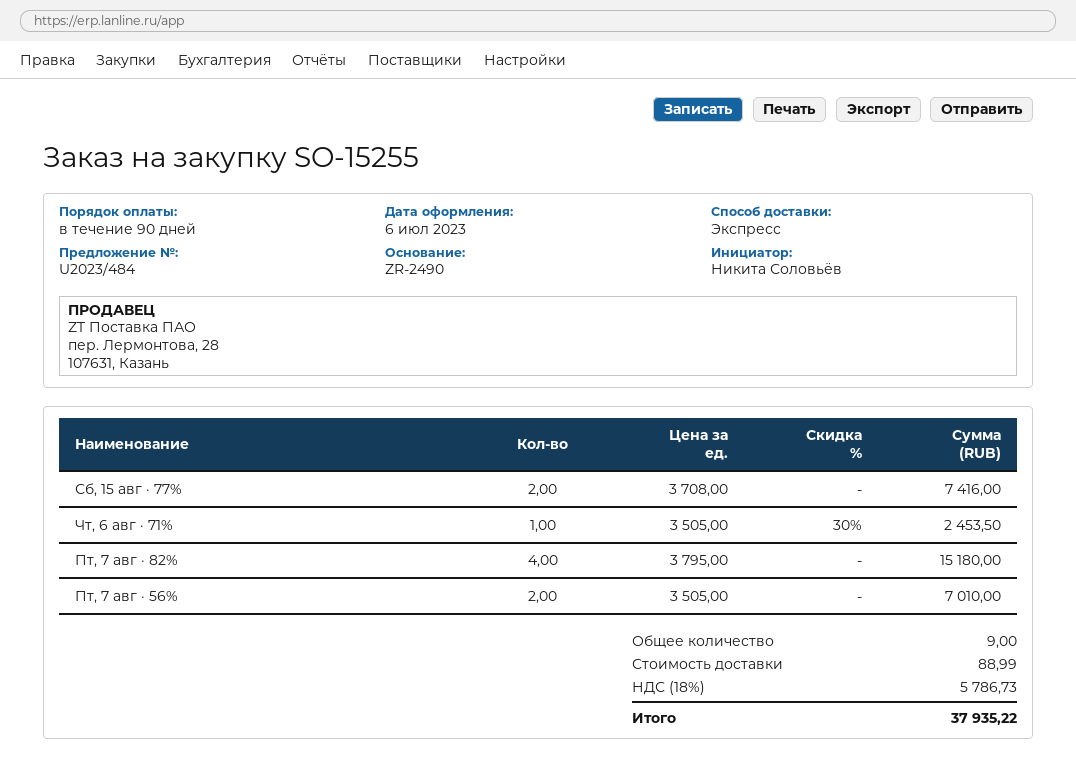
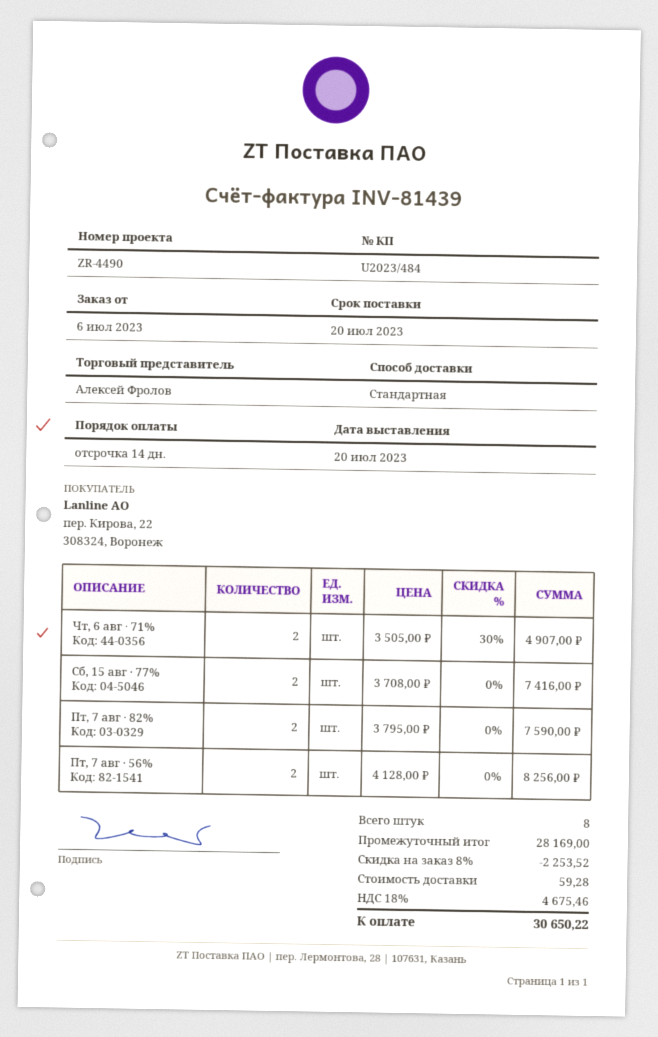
payment terms: 90 days -> 14 days
reference: ZR-2490 -> ZR-4490
shipping method: express -> standard
Чт, 6 авг · 71%: 1 x 3505.00 - 30% = 2453.50 -> 2 x 3505.00 - 30% = 4907.00
Пт, 7 авг · 82%: 4 x 3795.00 = 15180.00 -> 2 x 3795.00 = 7590.00
Пт, 7 авг · 56%: 2 x 3505.00 = 7010.00 -> 2 x 4128.00 = 8256.00
total quantity: 9 -> 8
discount: none -> 8% = 2253.52
shipping: 88.99 -> 59.28
tax: 18% = 5786.73 -> 18% = 4675.46
total: 37935.22 -> 30650.22

